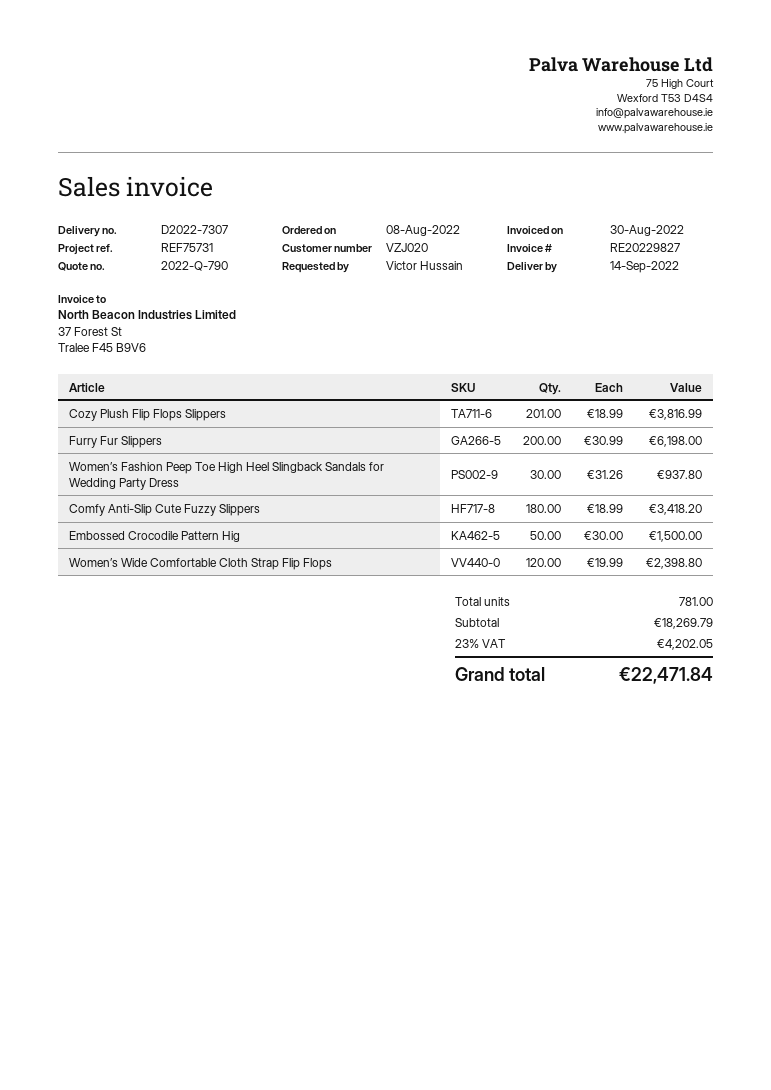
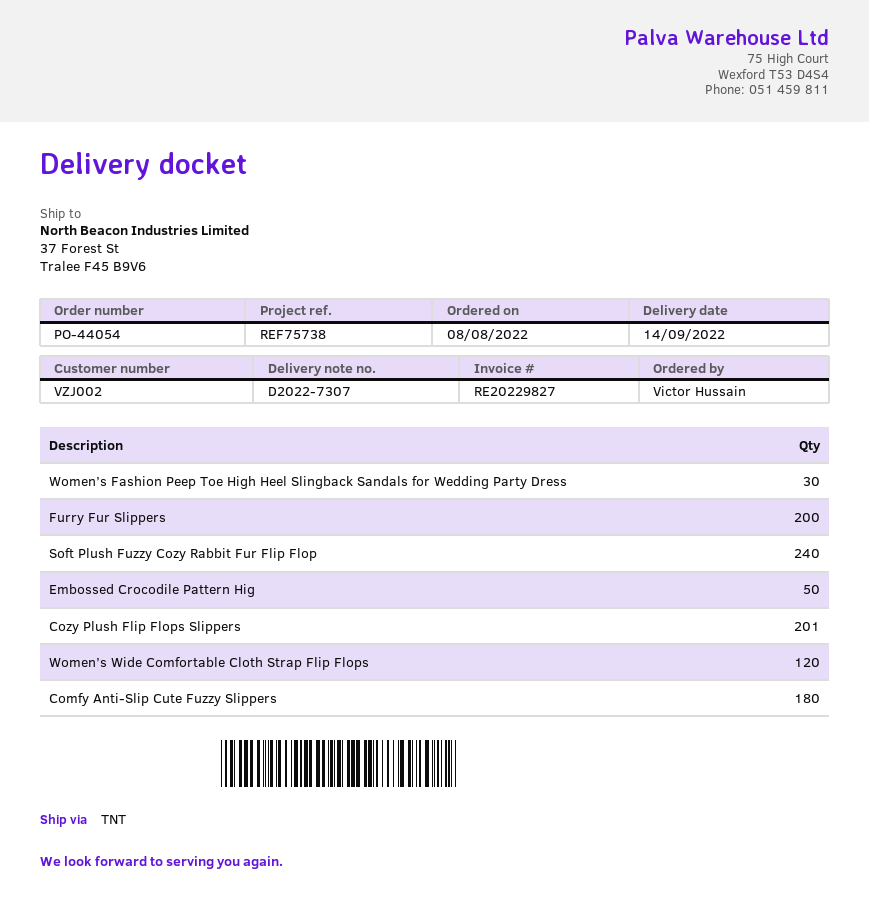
customer number: VZJ020 -> VZJ002
reference: REF75731 -> REF75738
Soft Plush Fuzzy Cozy Rabbit Fur Flip Flop: none -> 240

